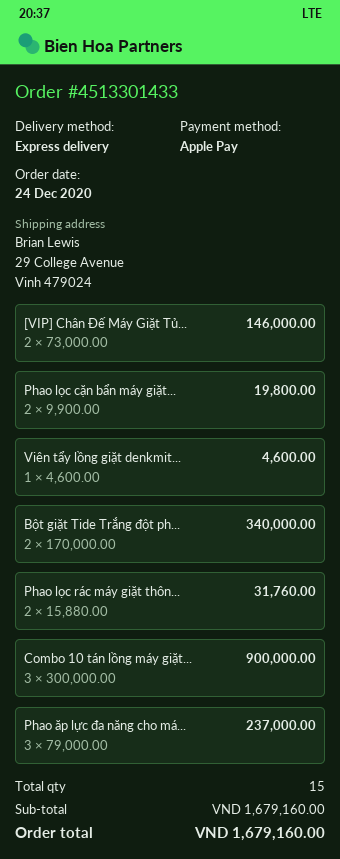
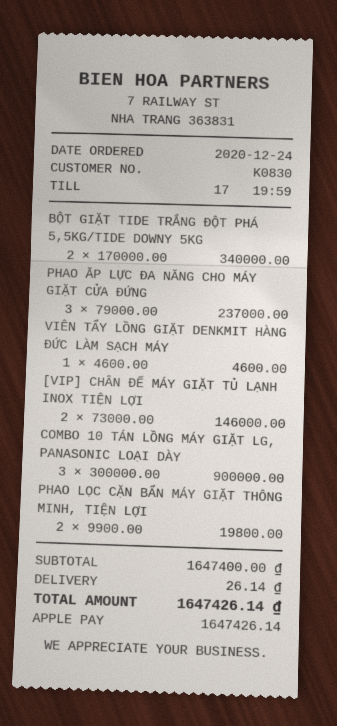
Phao lọc rác máy giặt thôn...: 2 x 15880.00 = 31760.00 -> none
subtotal: 1679160.00 -> 1647400.00
shipping: none -> 26.14
total: 1679160.00 -> 1647426.14

